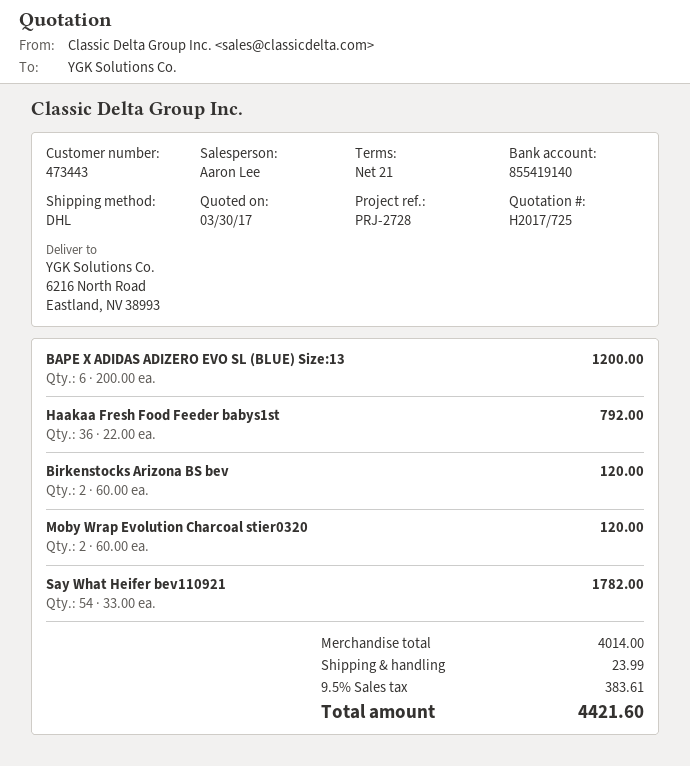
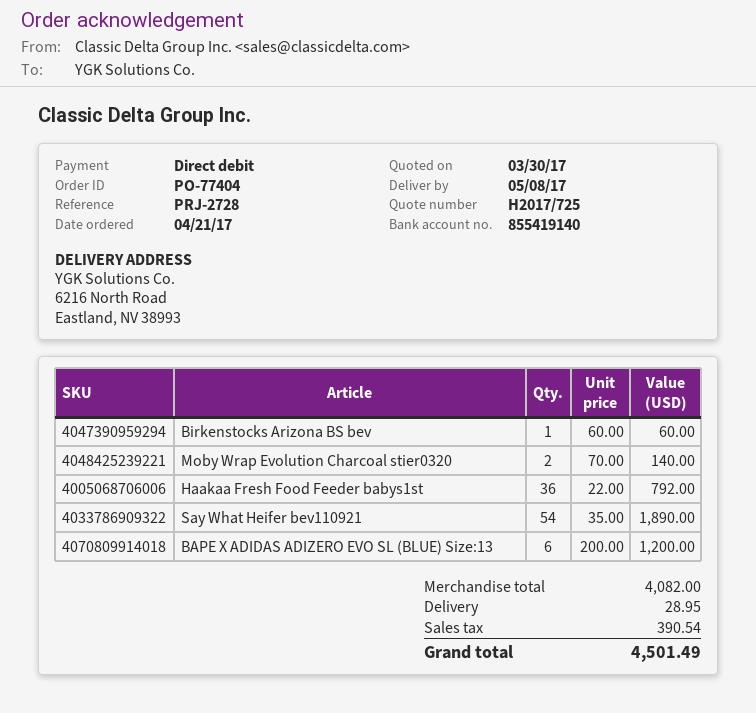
Birkenstocks Arizona BS bev: 2 x 60.00 = 120.00 -> 1 x 60.00 = 60.00
Moby Wrap Evolution Charcoal stier0320: 2 x 60.00 = 120.00 -> 2 x 70.00 = 140.00
Say What Heifer bev110921: 54 x 33.00 = 1782.00 -> 54 x 35.00 = 1890.00
subtotal: 4014.00 -> 4082.00
shipping: 23.99 -> 28.95
tax: 383.61 -> 390.54
total: 4421.60 -> 4501.49

